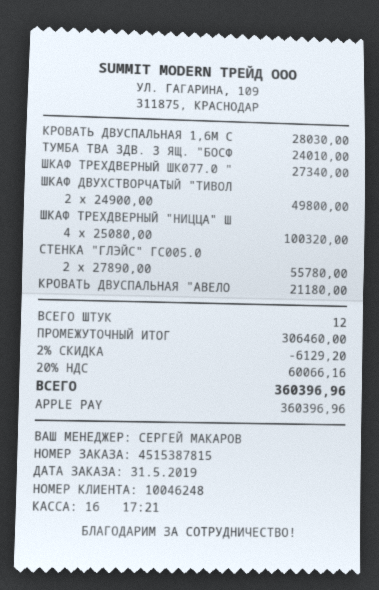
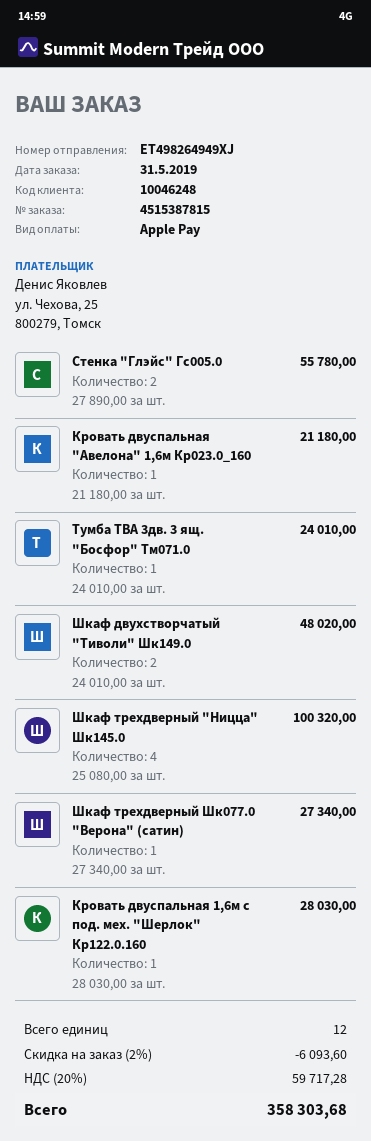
ШКАФ ДВУХСТВОРЧАТЫЙ "ТИВОЛ: 2 x 24900.00 = 49800.00 -> 2 x 24010.00 = 48020.00
discount: 2% = 6129.20 -> 2% = 6093.60
tax: 20% = 60066.16 -> 20% = 59717.28
total: 360396.96 -> 358303.68

